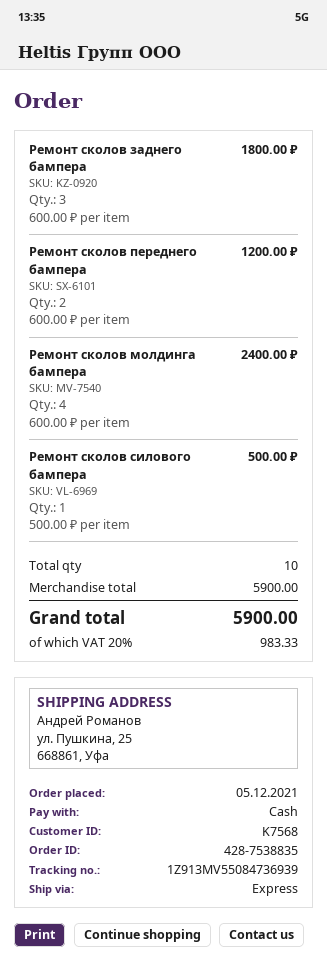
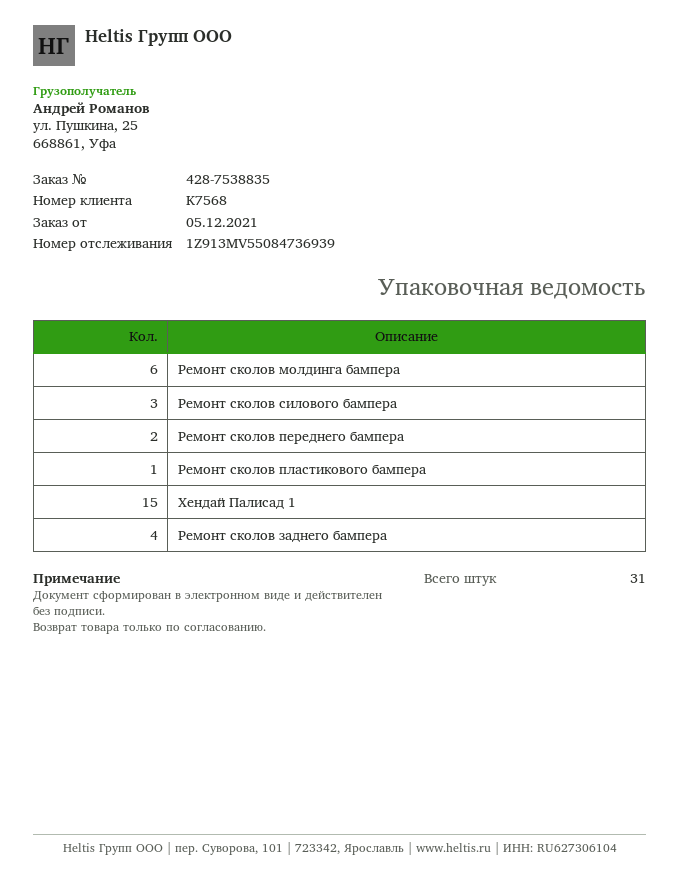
Ремонт сколов заднего бампера: 3 -> 4
Ремонт сколов молдинга бампера: 4 -> 6
Ремонт сколов силового бампера: 1 -> 3
Ремонт сколов пластикового бампера: none -> 1
Хендай Палисад 1: none -> 15
total quantity: 10 -> 31

